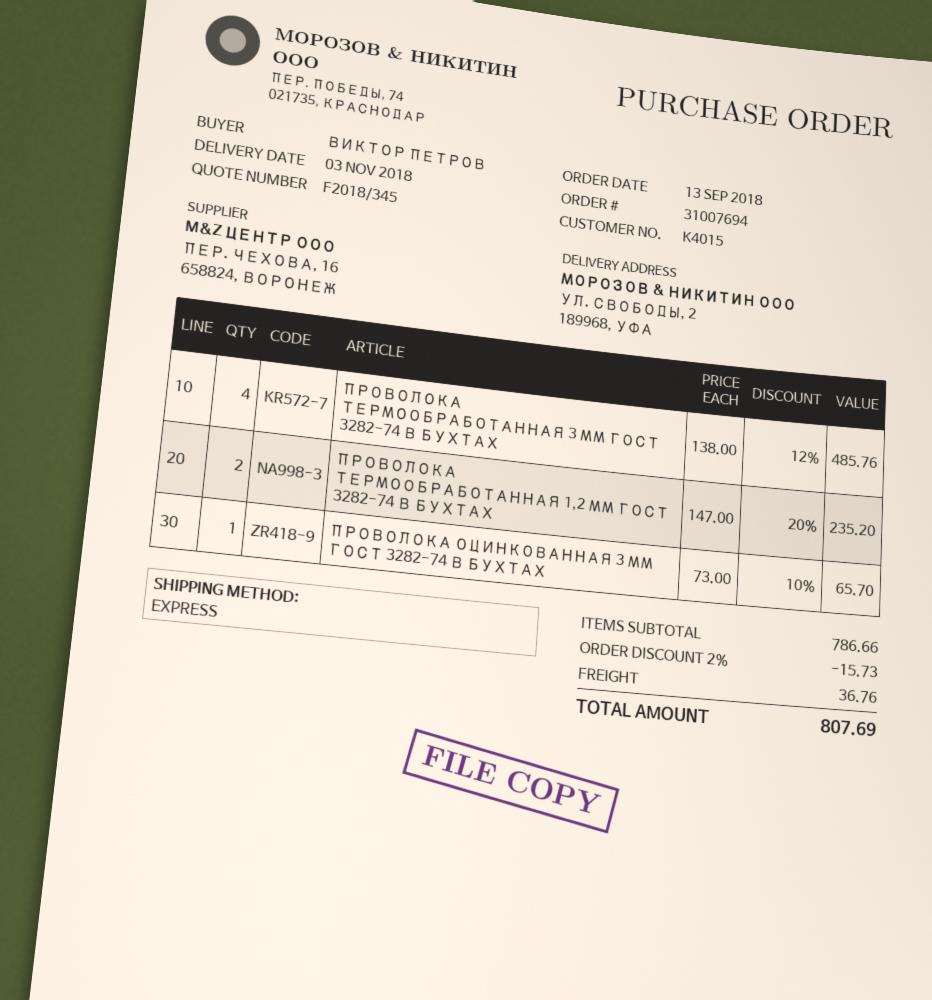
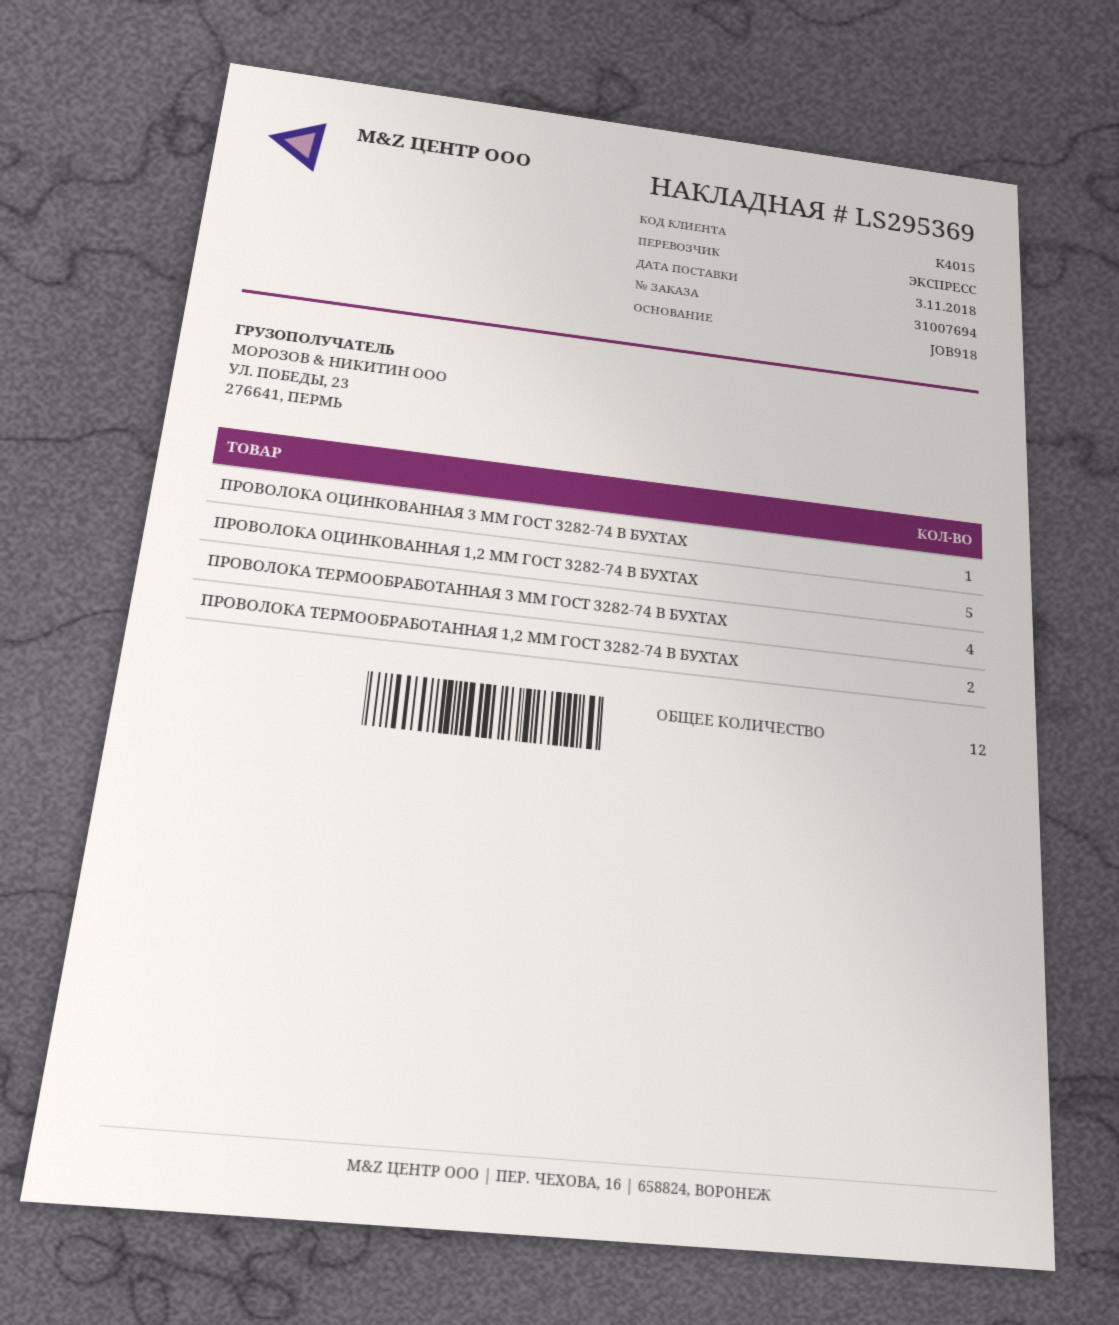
ship to: УЛ. СВОБОДЫ, 2, 189968, УФА -> УЛ. ПОБЕДЫ, 23, 276641, ПЕРМЬ
ПРОВОЛОКА ОЦИНКОВАННАЯ 1,2 ММ ГОСТ 3282-74 В БУХТАХ: none -> 5

